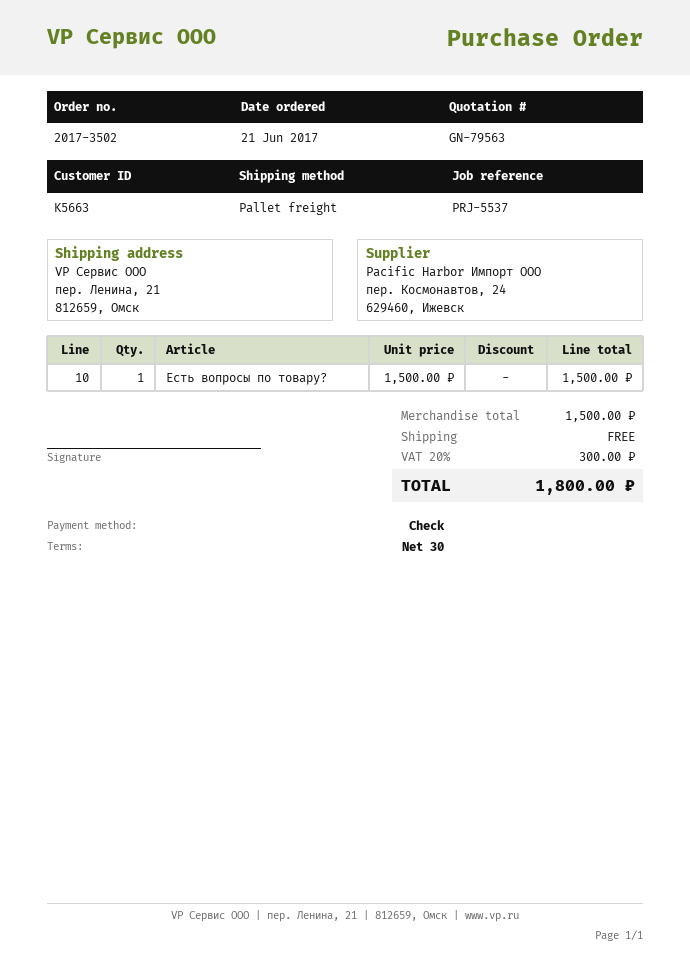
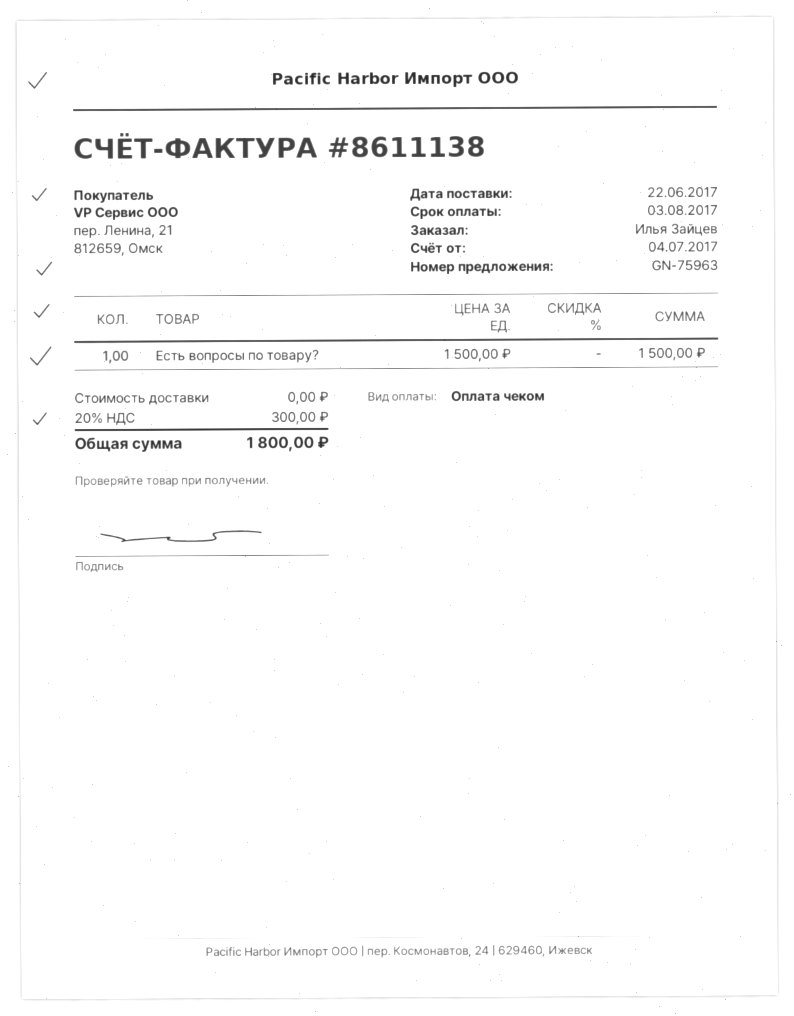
quote number: GN-79563 -> GN-75963

